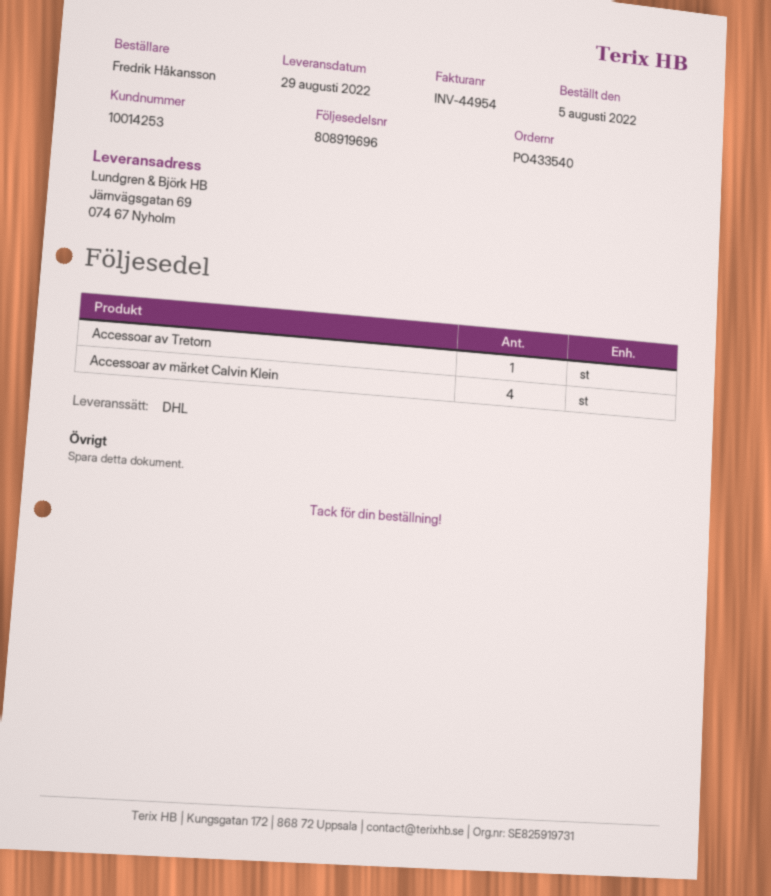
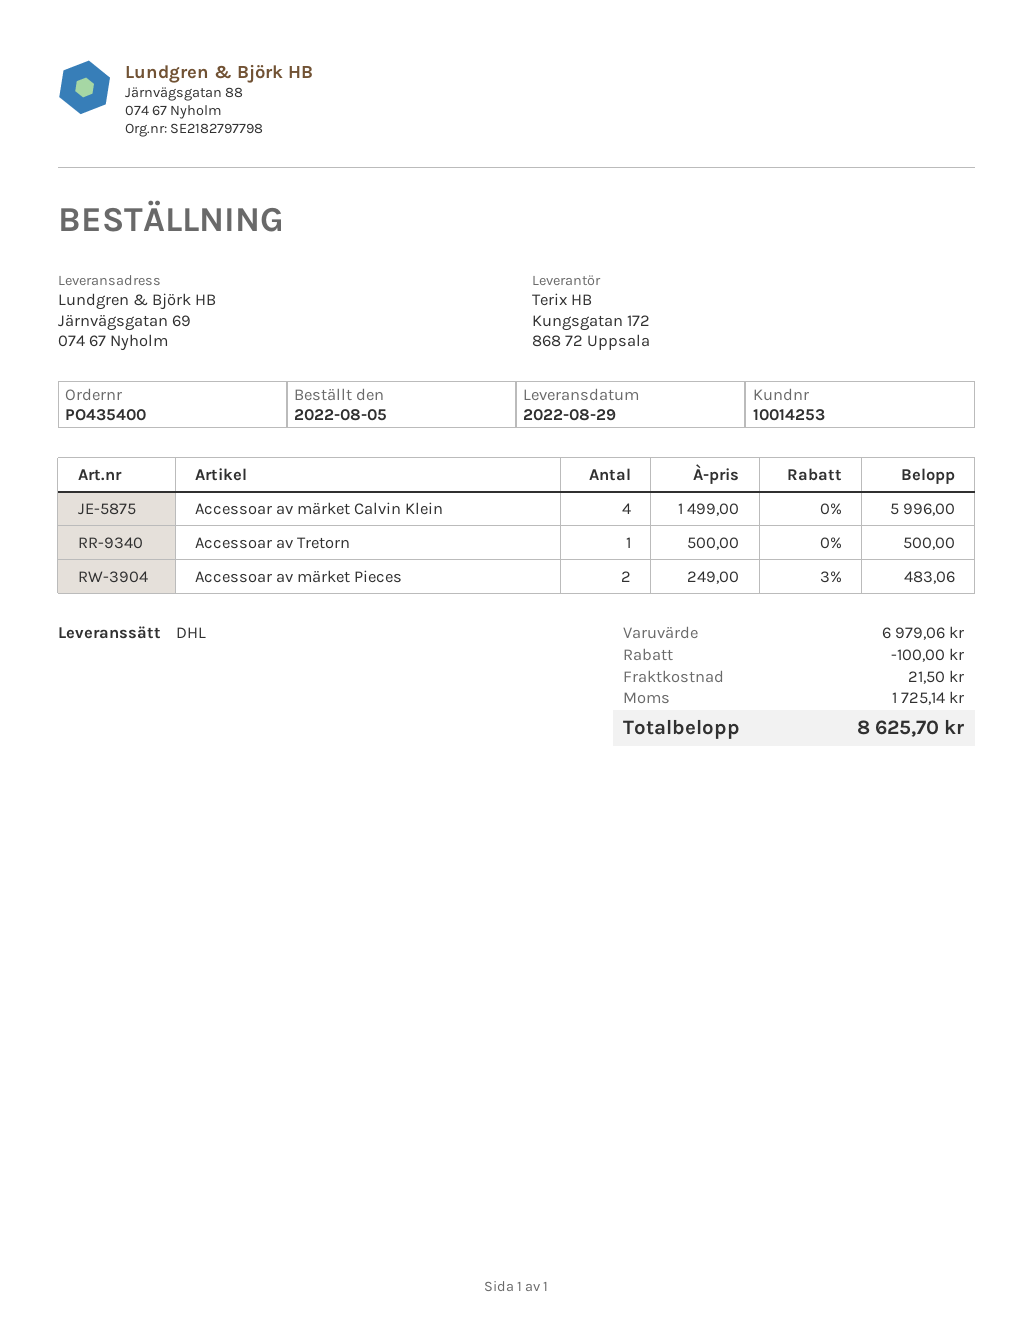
order number: PO433540 -> PO435400
Accessoar av märket Pieces: none -> 2

